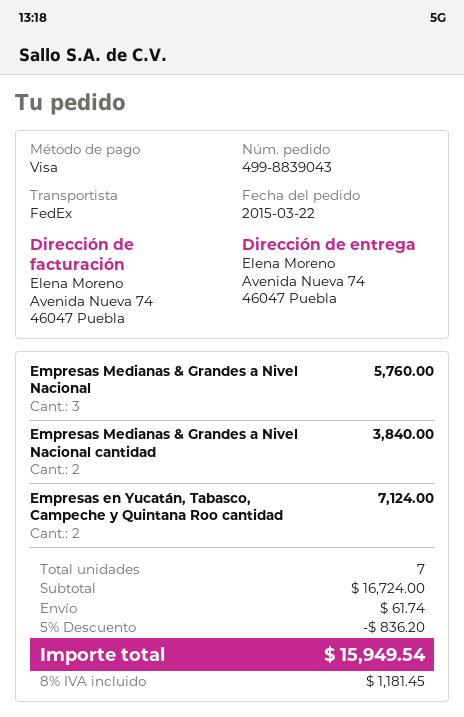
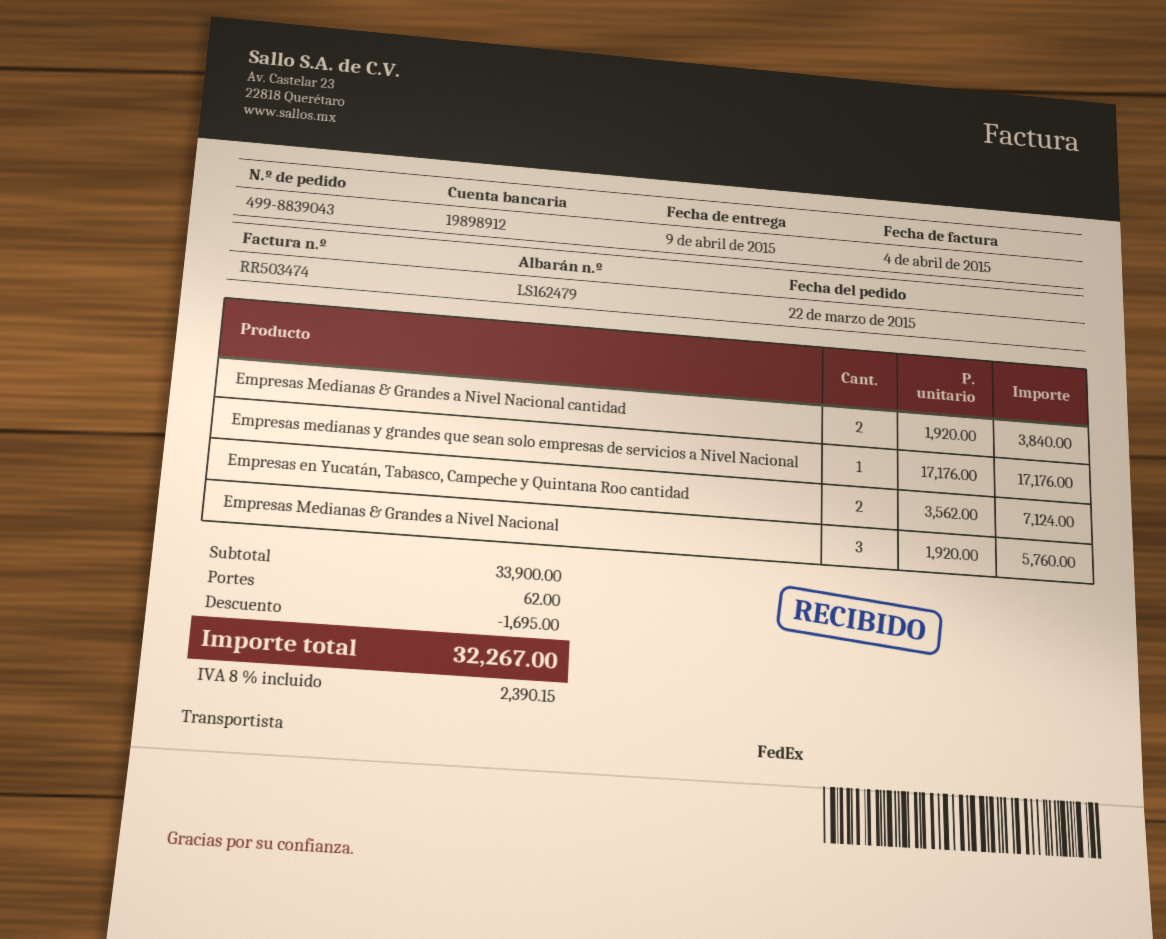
Empresas medianas y grandes que sean solo empresas de servicios a Nivel Nacional: none -> 1 for 17176.00
subtotal: 16724.00 -> 33900.00
discount: 836.20 -> 1695.00
shipping: 61.74 -> 62.00
tax: 8% = 1181.45 -> 8% = 2390.15
total: 15949.54 -> 32267.00

